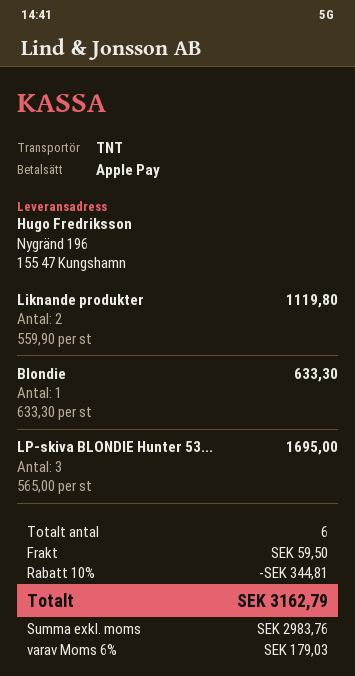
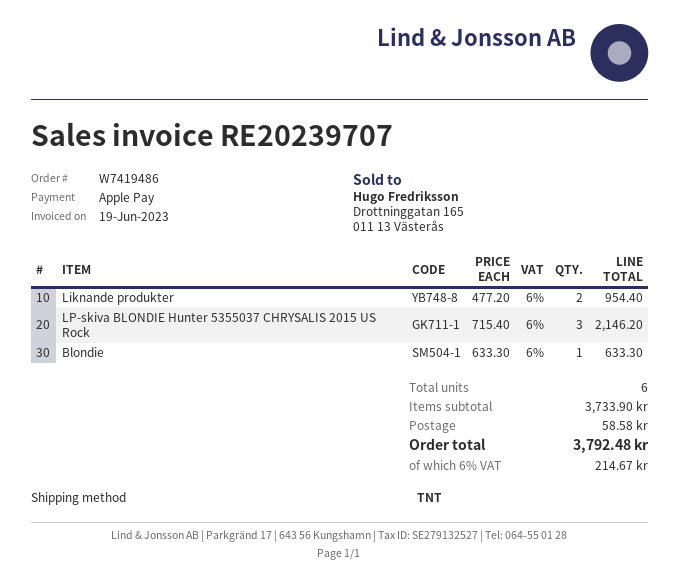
Liknande produkter: 2 x 559.90 = 1119.80 -> 2 x 477.20 = 954.40
LP-skiva BLONDIE Hunter 53...: 3 x 565.00 = 1695.00 -> 3 x 715.40 = 2146.20
discount: 10% = 344.81 -> none
shipping: 59.50 -> 58.58
tax: 6% = 179.03 -> 6% = 214.67
total: 3162.79 -> 3792.48

